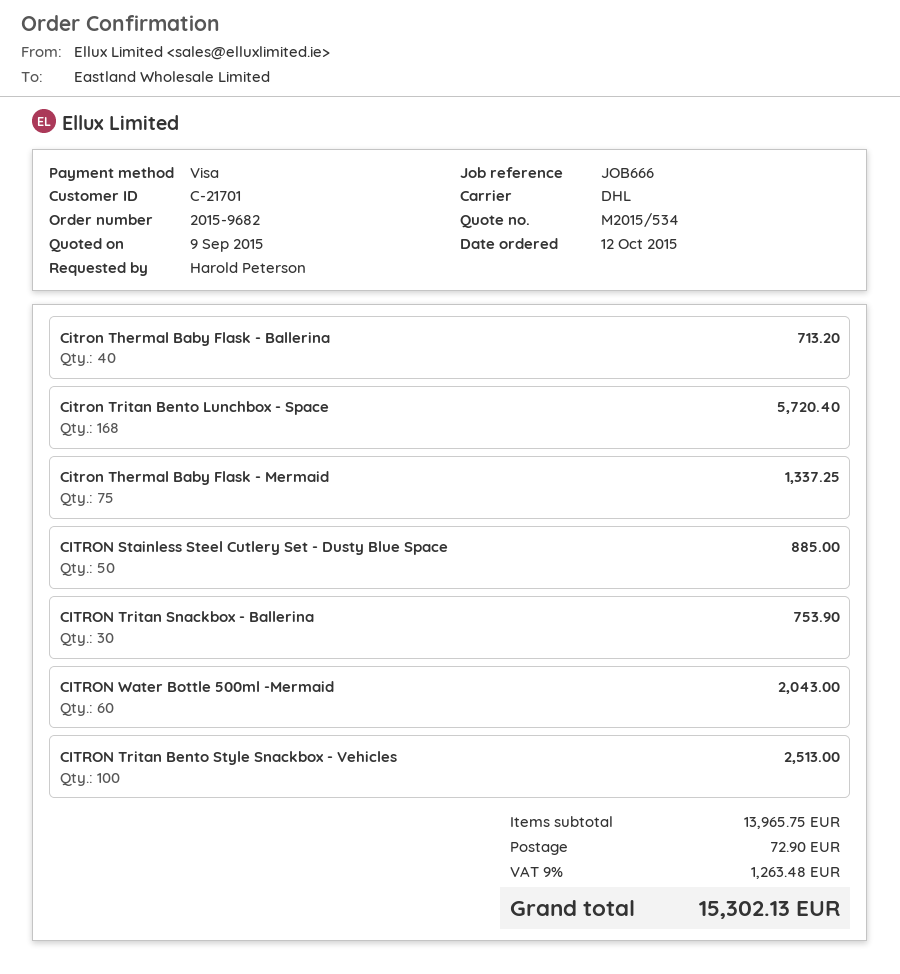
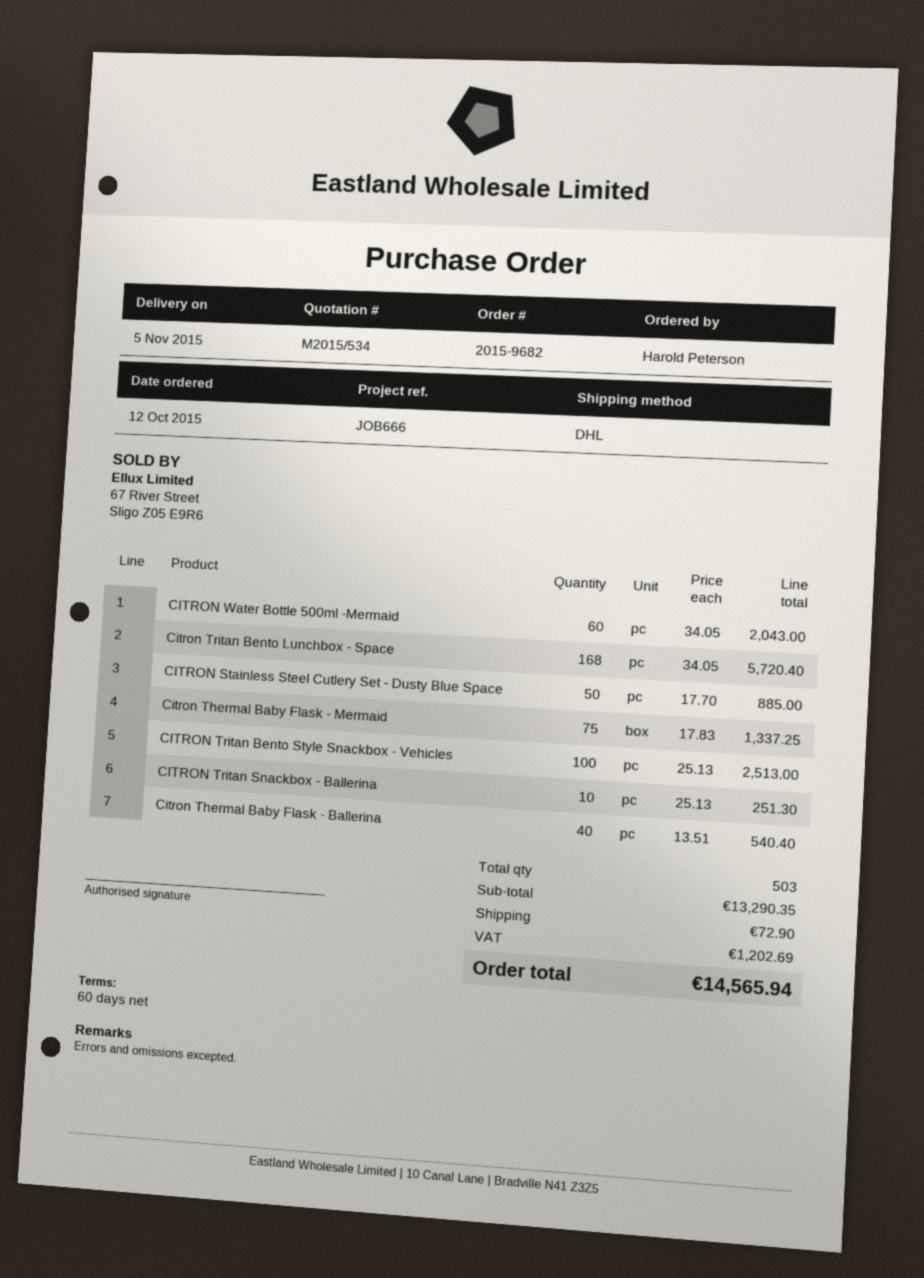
Citron Thermal Baby Flask - Ballerina: 40 for 713.20 -> 40 for 540.40
CITRON Tritan Snackbox - Ballerina: 30 for 753.90 -> 10 for 251.30
subtotal: 13965.75 -> 13290.35
tax: 1263.48 -> 1202.69
total: 15302.13 -> 14565.94

